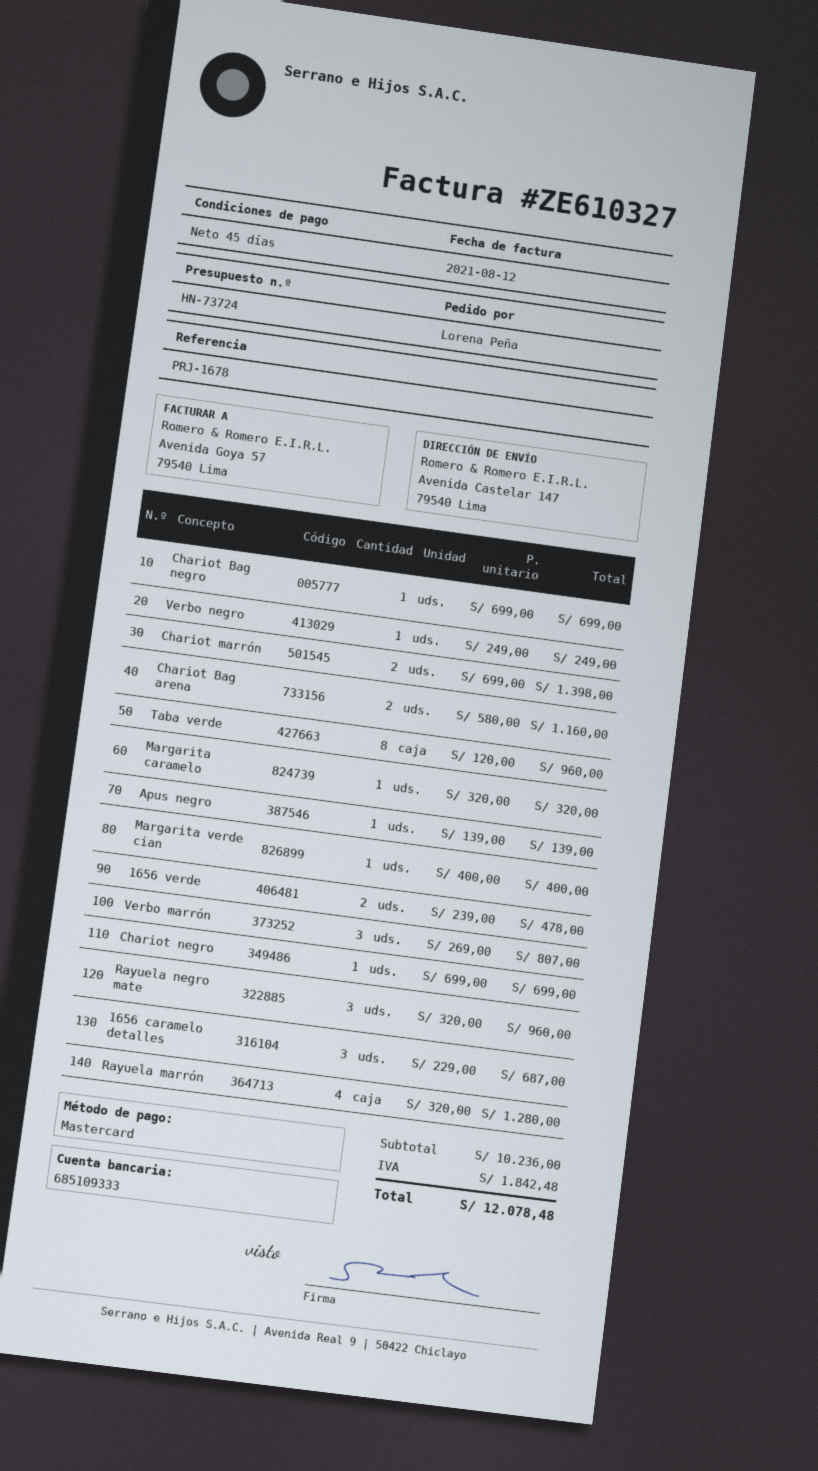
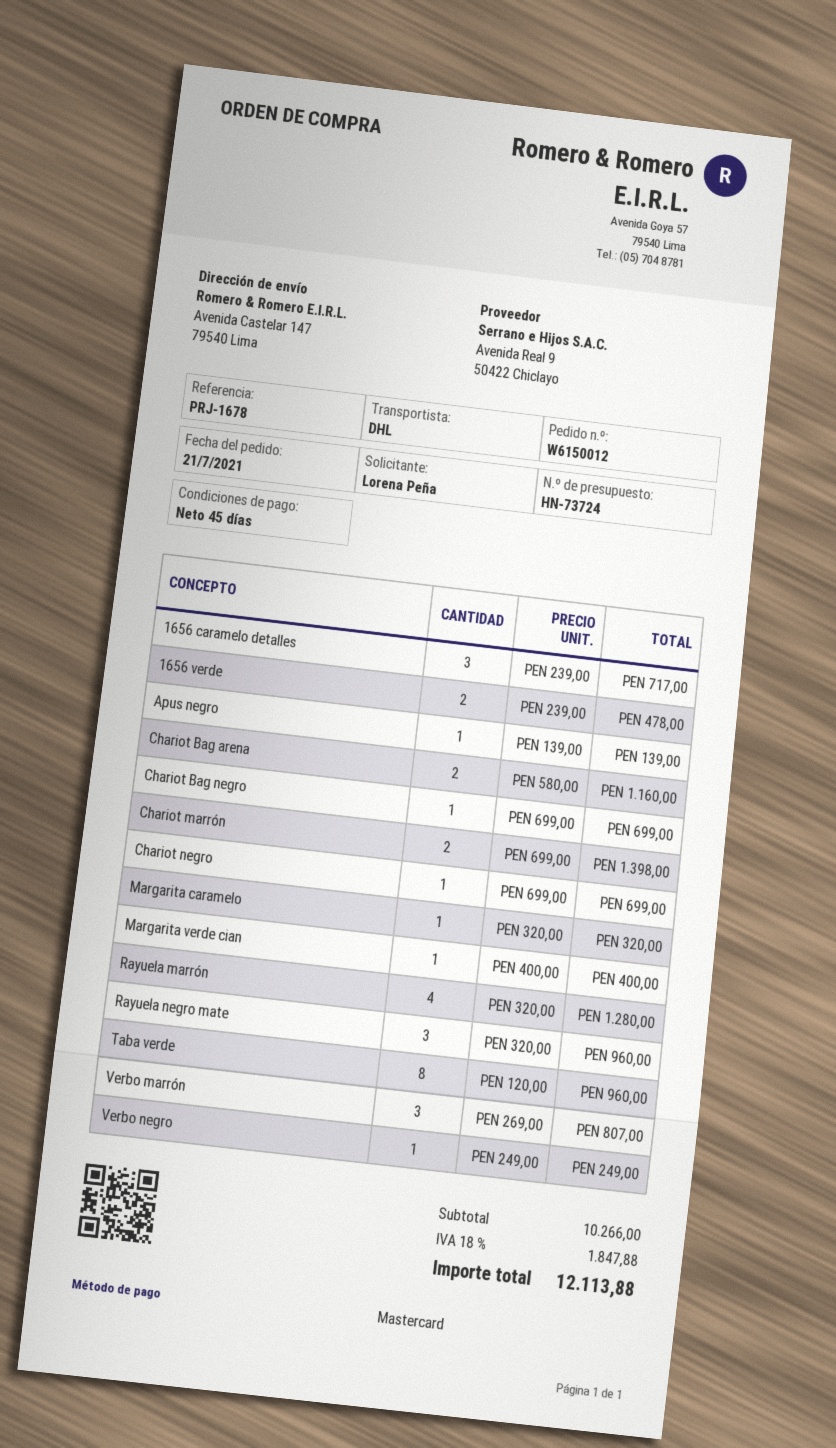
1656 caramelo detalles: 3 x 229.00 = 687.00 -> 3 x 239.00 = 717.00
subtotal: 10236.00 -> 10266.00
tax: 1842.48 -> 1847.88
total: 12078.48 -> 12113.88

